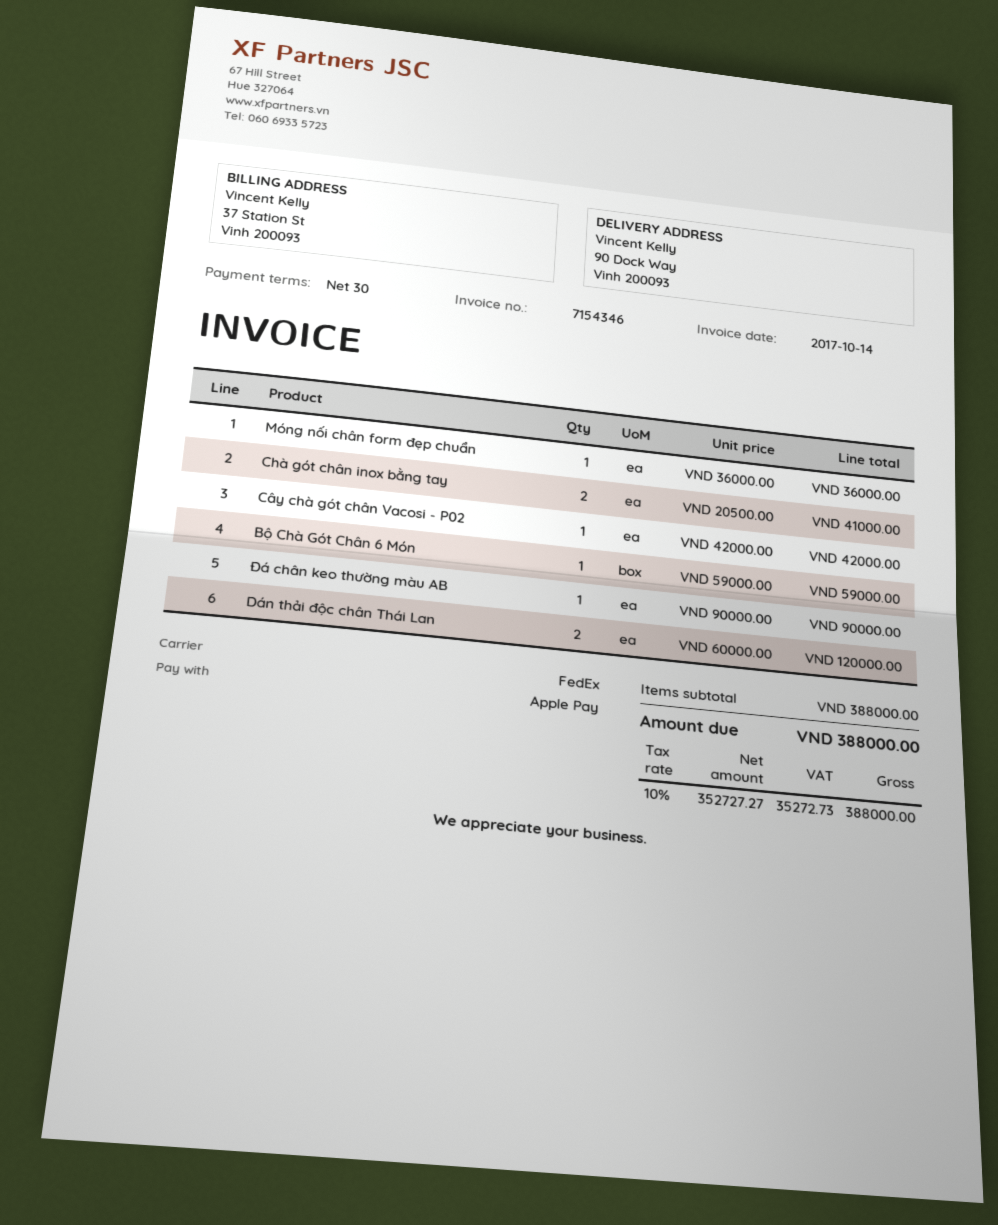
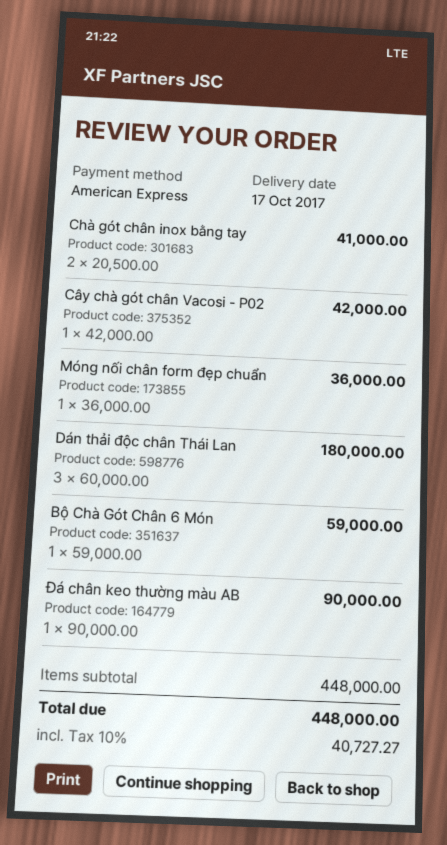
payment method: Apple Pay -> American Express
Dán thải độc chân Thái Lan: 2 x 60000.00 = 120000.00 -> 3 x 60000.00 = 180000.00
subtotal: 388000.00 -> 448000.00
tax: 10% = 35272.73 -> 10% = 40727.27
total: 388000.00 -> 448000.00

